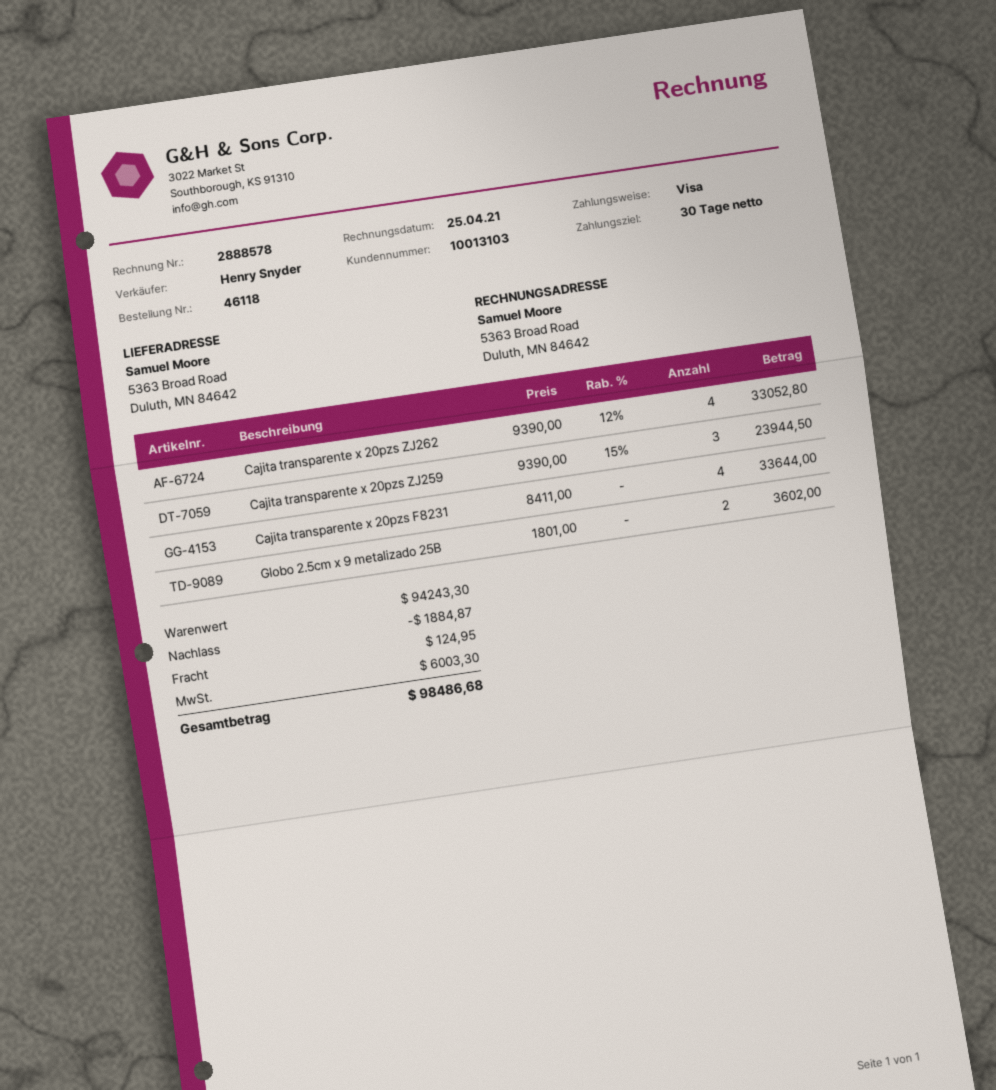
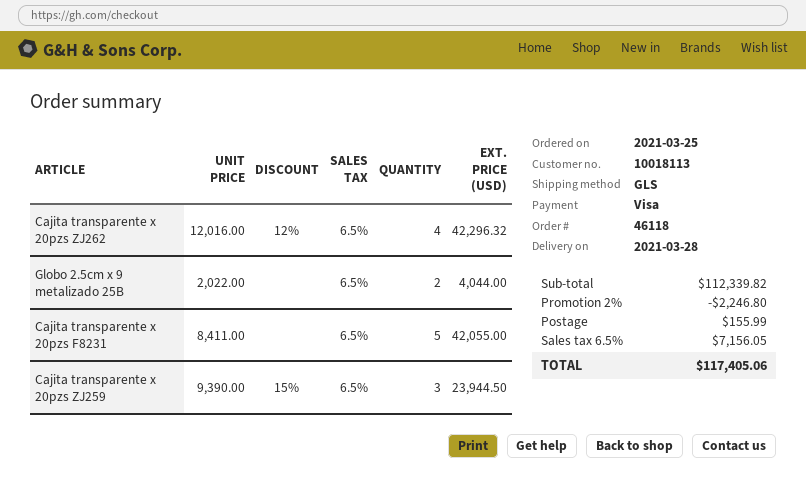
customer number: 10013103 -> 10018113
Cajita transparente x 20pzs ZJ262: 4 x 9390.00 - 12% = 33052.80 -> 4 x 12016.00 - 12% = 42296.32
Cajita transparente x 20pzs F8231: 4 x 8411.00 = 33644.00 -> 5 x 8411.00 = 42055.00
Globo 2.5cm x 9 metalizado 25B: 2 x 1801.00 = 3602.00 -> 2 x 2022.00 = 4044.00
subtotal: 94243.30 -> 112339.82
discount: 1884.87 -> 2246.80
shipping: 124.95 -> 155.99
tax: 6003.30 -> 7156.05
total: 98486.68 -> 117405.06

